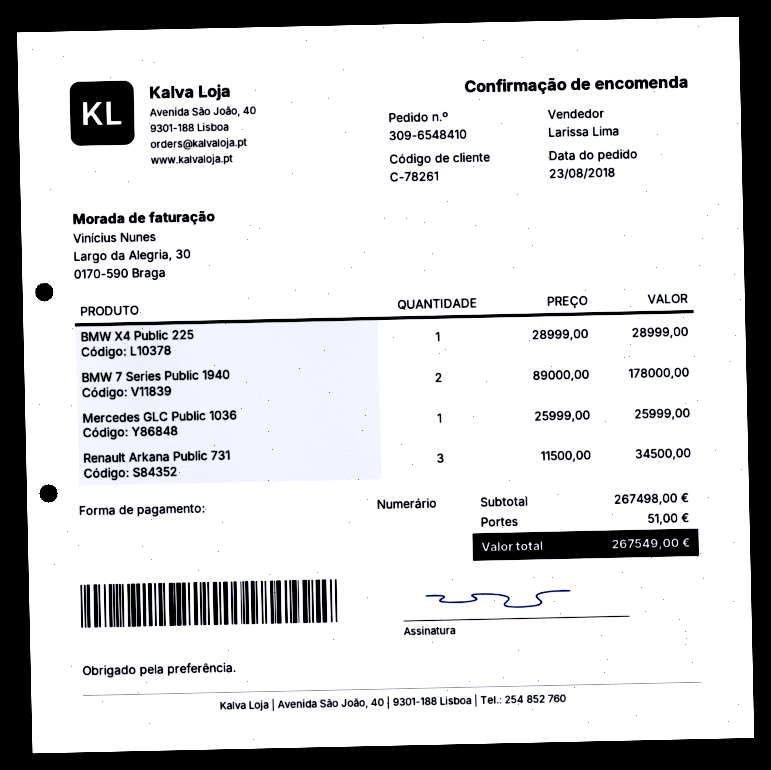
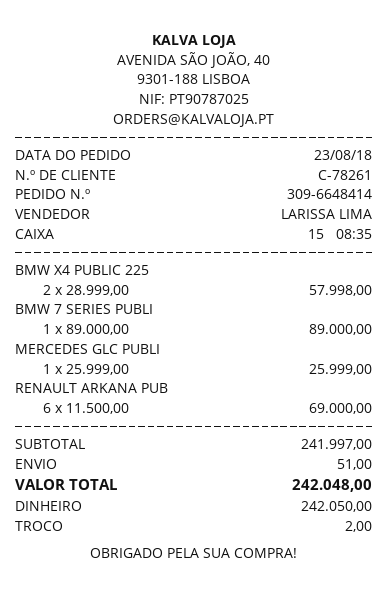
order number: 309-6548410 -> 309-6648414
BMW X4 Public 225: 1 x 28999.00 = 28999.00 -> 2 x 28999.00 = 57998.00
BMW 7 Series Public 1940: 2 x 89000.00 = 178000.00 -> 1 x 89000.00 = 89000.00
Renault Arkana Public 731: 3 x 11500.00 = 34500.00 -> 6 x 11500.00 = 69000.00
subtotal: 267498.00 -> 241997.00
total: 267549.00 -> 242048.00

